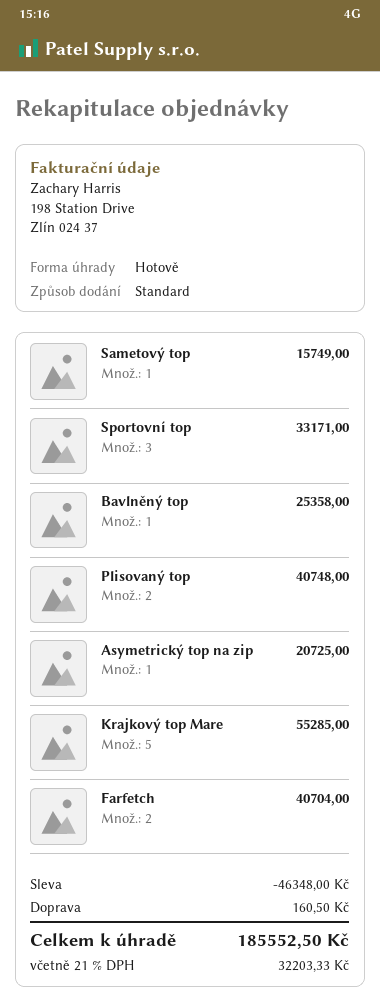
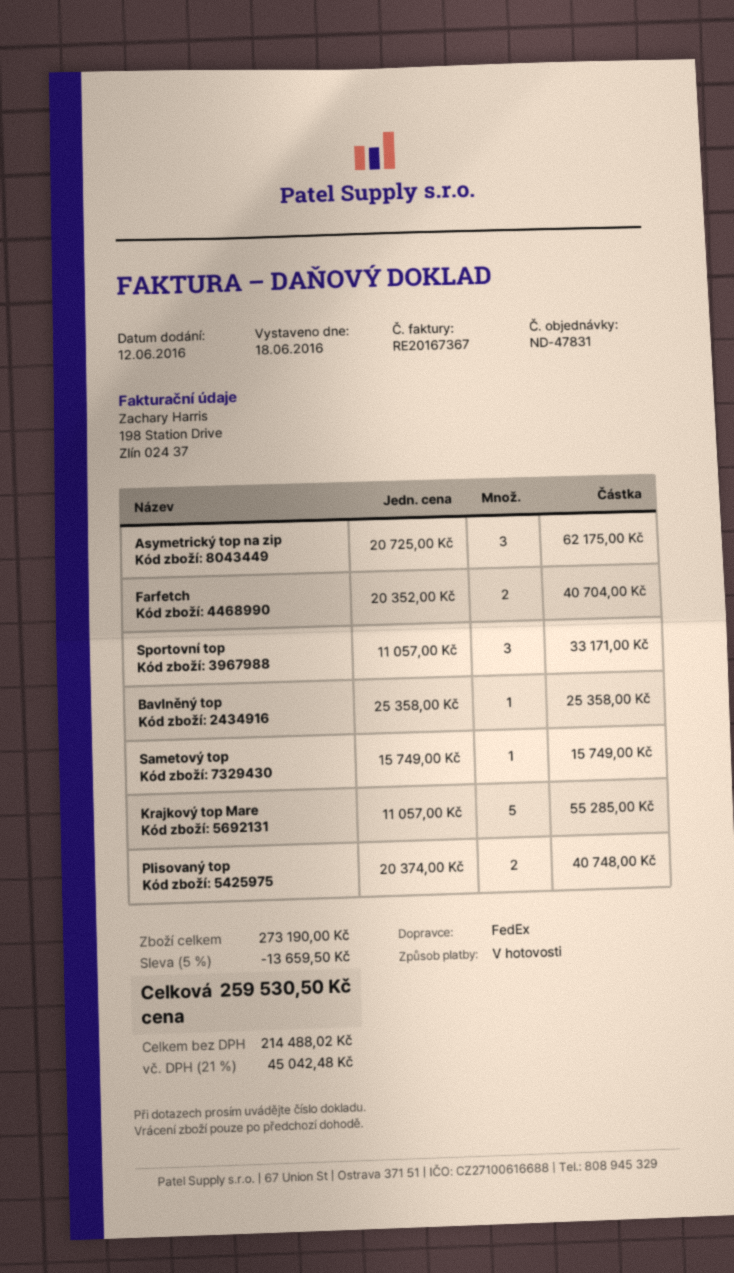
shipping method: standard -> FedEx
Asymetrický top na zip: 1 for 20725.00 -> 3 for 62175.00
discount: 46348.00 -> 13659.50
shipping: 160.50 -> none
tax: 21% = 32203.33 -> 21% = 45042.48
total: 185552.50 -> 259530.50

